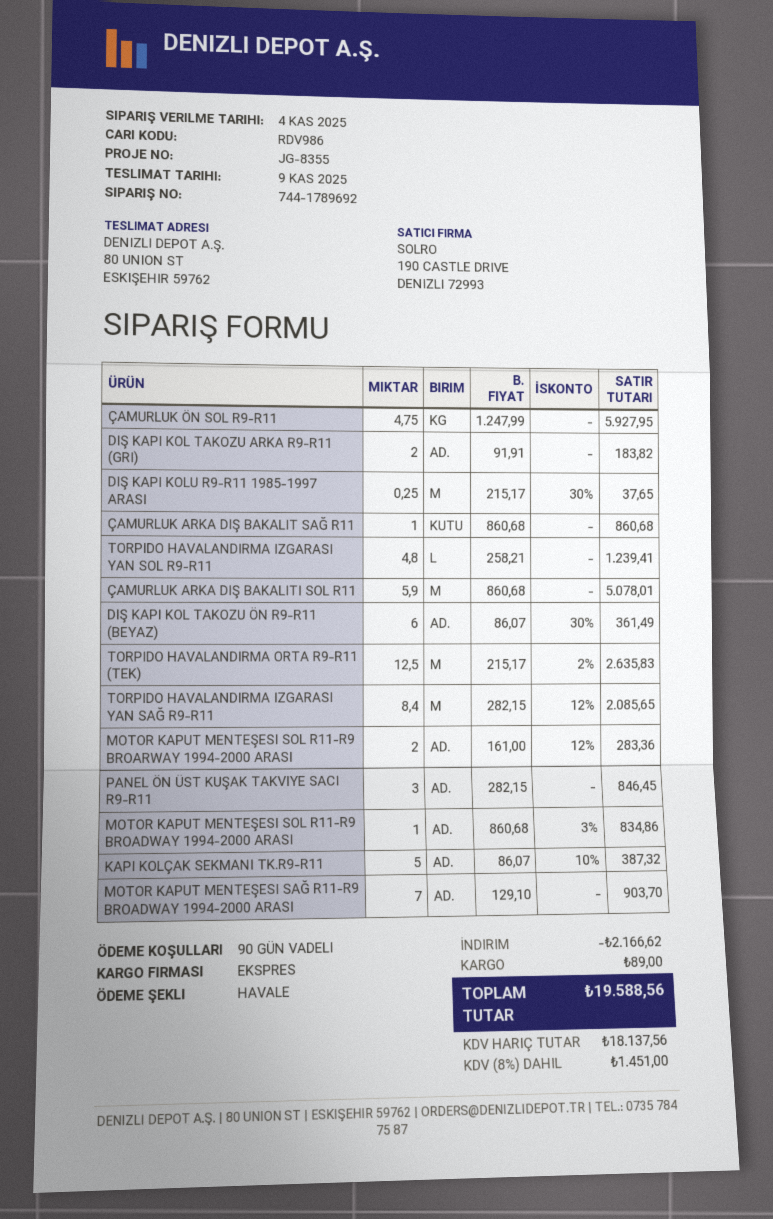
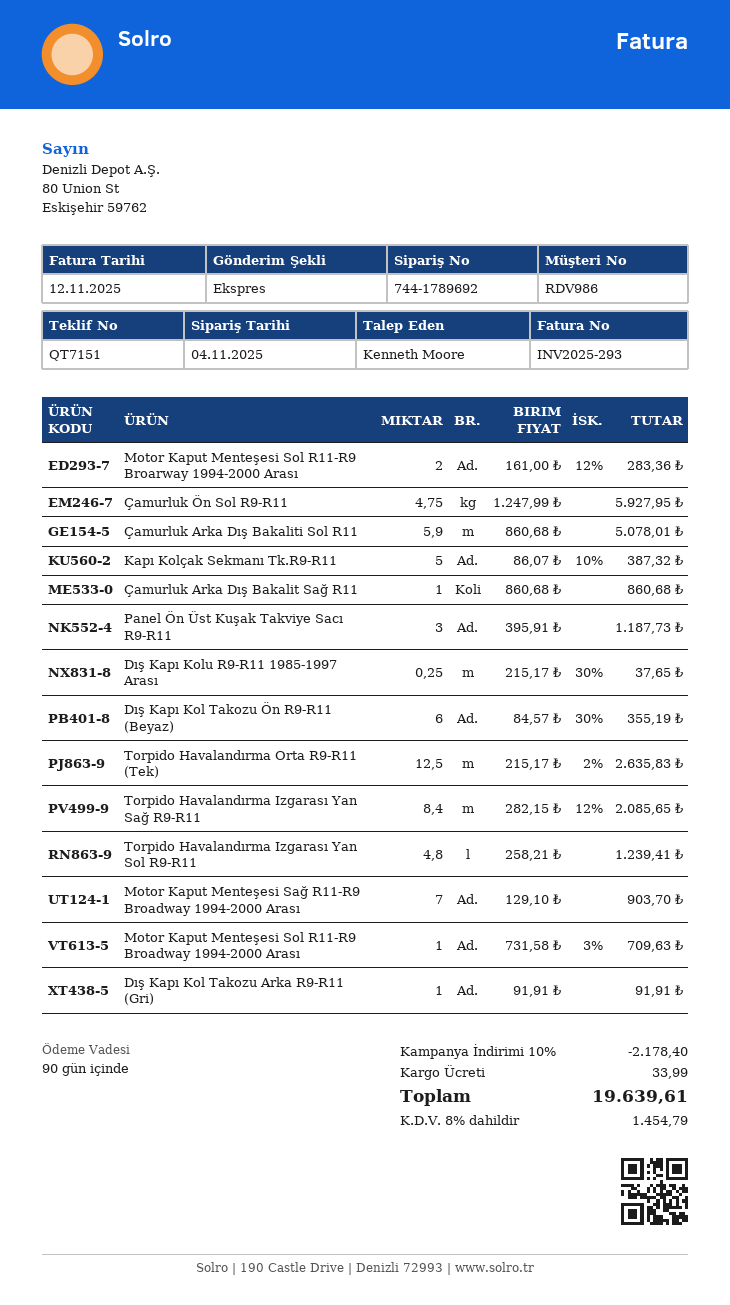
DIŞ KAPI KOL TAKOZU ARKA R9-R11 (GRI): 2 x 91.91 = 183.82 -> 1 x 91.91 = 91.91
DIŞ KAPI KOL TAKOZU ÖN R9-R11 (BEYAZ): 6 x 86.07 - 30% = 361.49 -> 6 x 84.57 - 30% = 355.19
PANEL ÖN ÜST KUŞAK TAKVIYE SACI R9-R11: 3 x 282.15 = 846.45 -> 3 x 395.91 = 1187.73
MOTOR KAPUT MENTEŞESI SOL R11-R9 BROADWAY 1994-2000 ARASI: 1 x 860.68 - 3% = 834.86 -> 1 x 731.58 - 3% = 709.63
discount: 2166.62 -> 2178.40
shipping: 89.00 -> 33.99
tax: 8% = 1451.00 -> 8% = 1454.79
total: 19588.56 -> 19639.61

